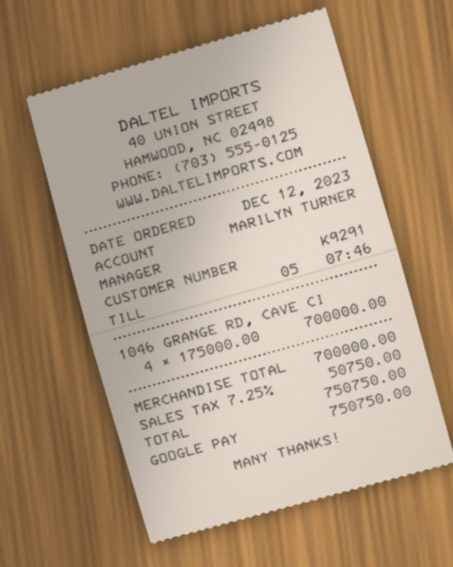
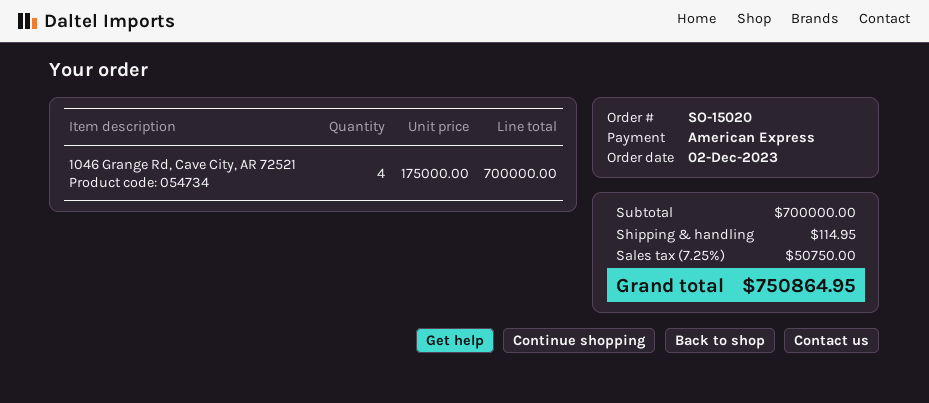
order date: 2023-12-12 -> 2023-12-02
payment method: Google Pay -> American Express
shipping: none -> 114.95
total: 750750.00 -> 750864.95

